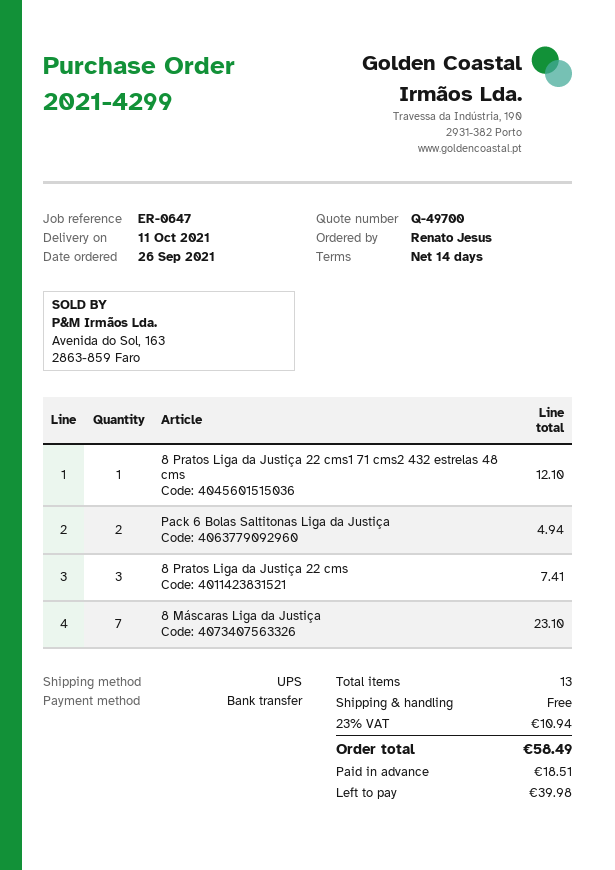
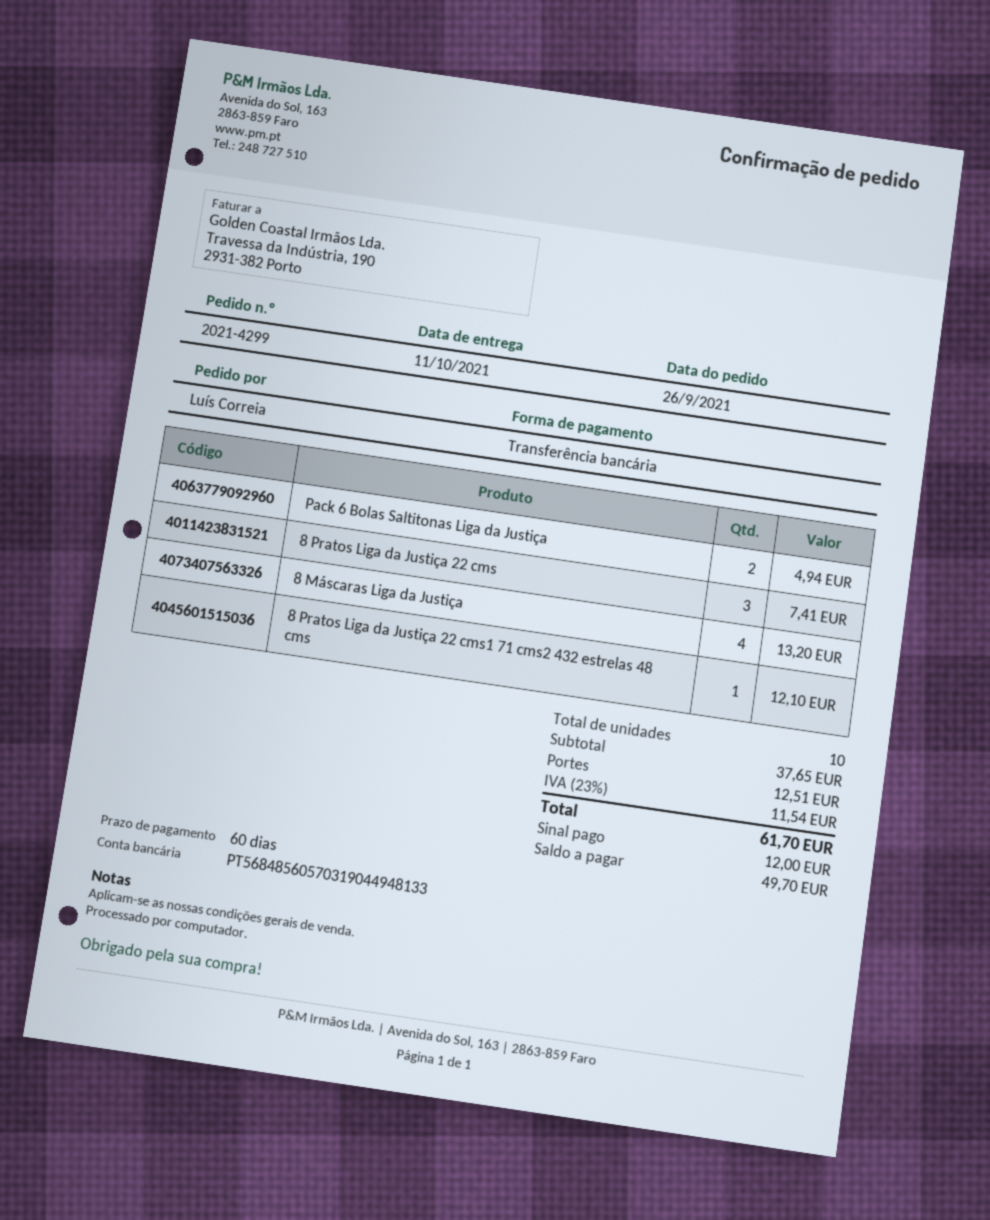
payment terms: 14 days -> 60 days
ordered by: Renato Jesus -> Luís Correia
8 Máscaras Liga da Justiça: 7 for 23.10 -> 4 for 13.20
total quantity: 13 -> 10
shipping: 0.00 -> 12.51
tax: 23% = 10.94 -> 23% = 11.54
total: 58.49 -> 61.70
deposit: 18.51 -> 12.00
balance: 39.98 -> 49.70

